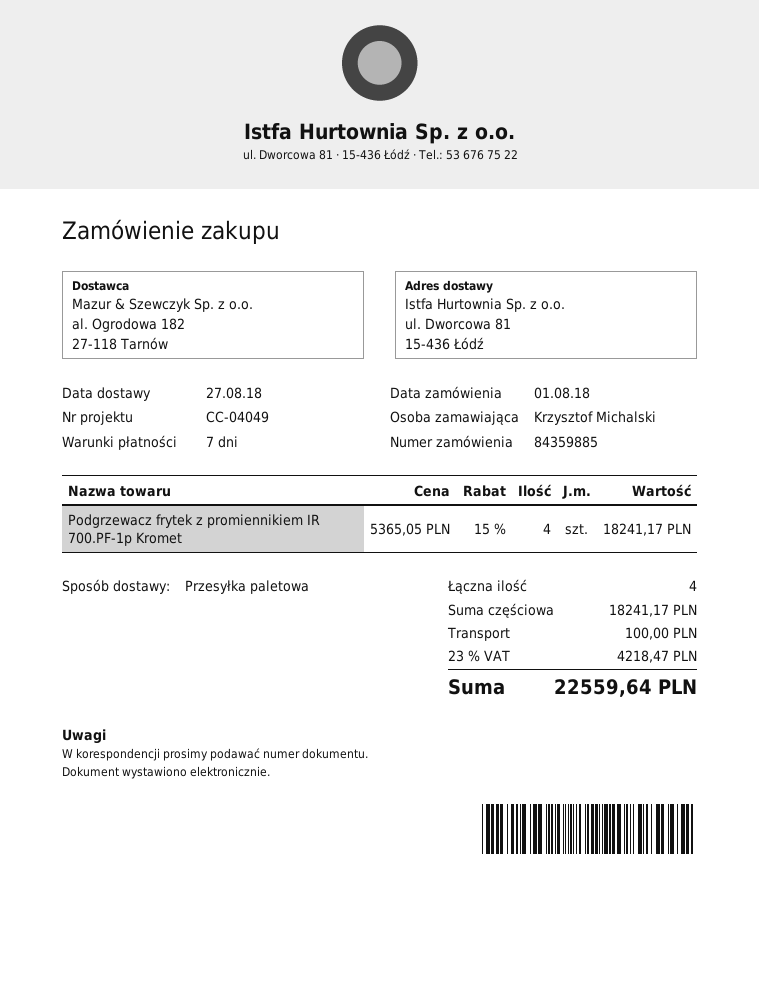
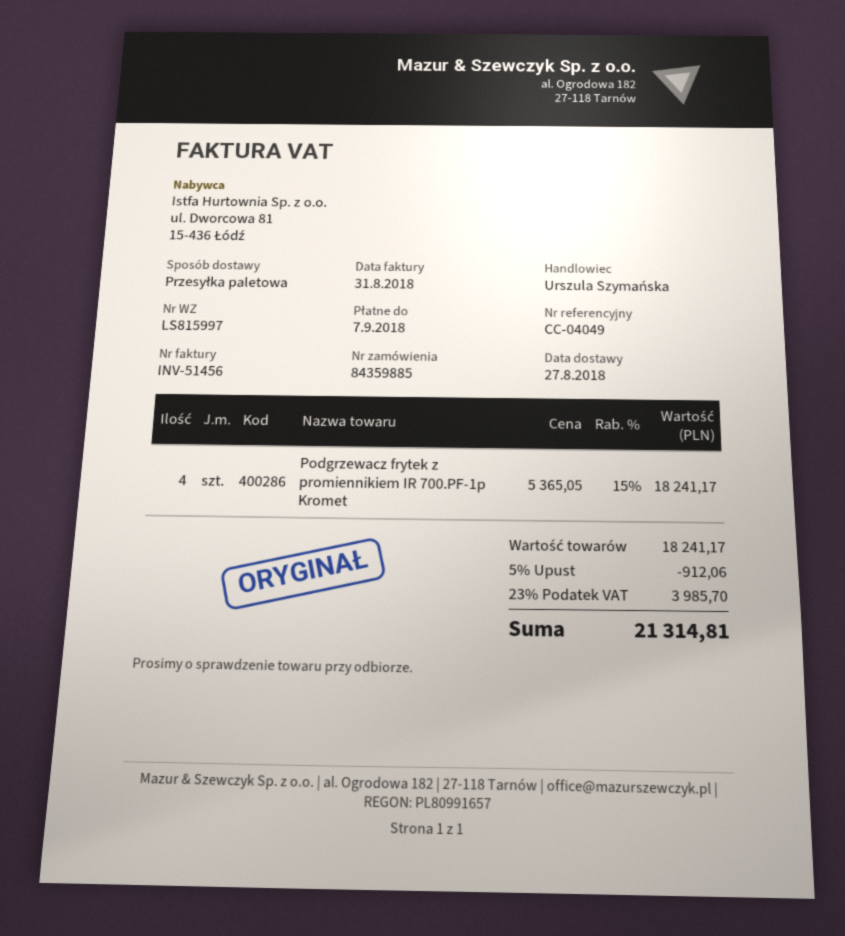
discount: none -> 5% = 912.06
shipping: 100.00 -> none
tax: 23% = 4218.47 -> 23% = 3985.70
total: 22559.64 -> 21314.81

